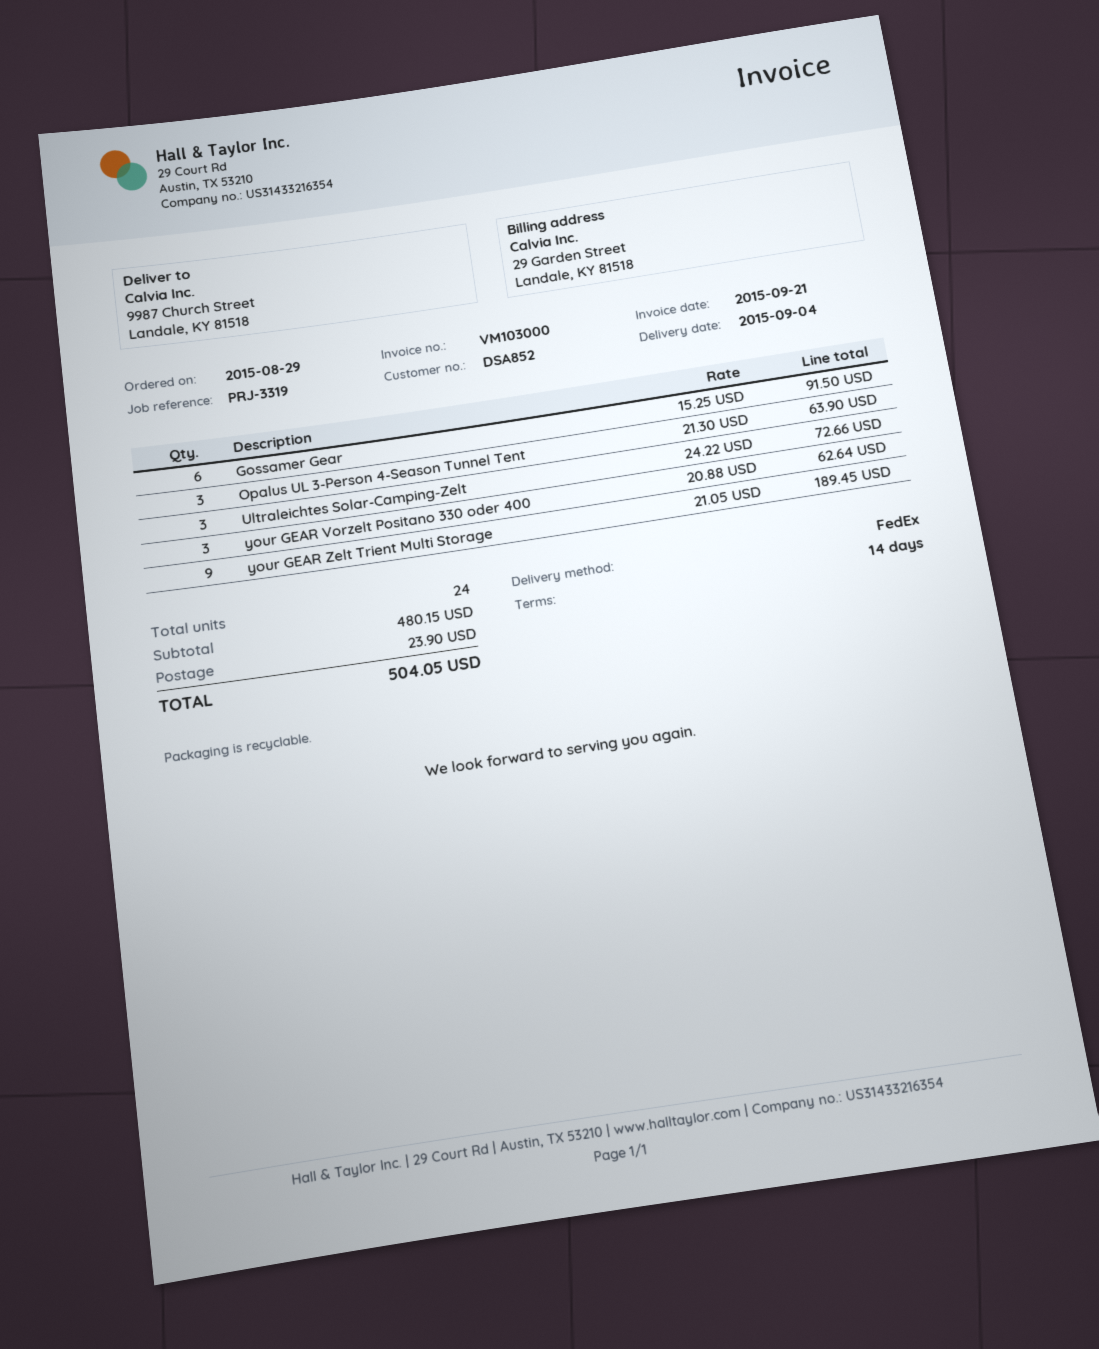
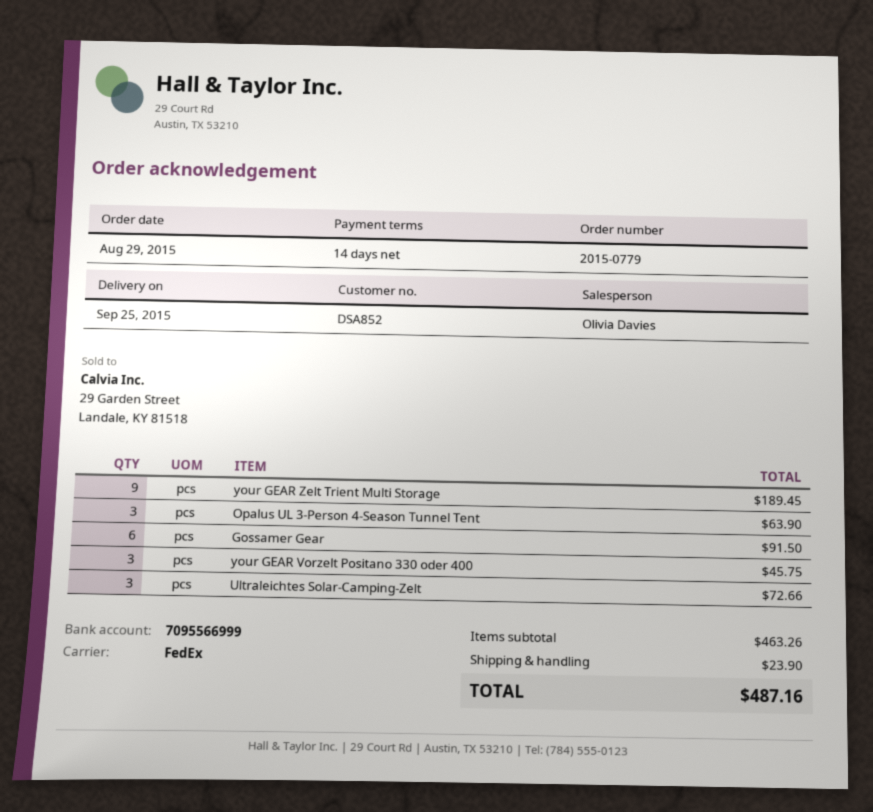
delivery date: 2015-09-04 -> 2015-09-25
your GEAR Vorzelt Positano 330 oder 400: 3 for 62.64 -> 3 for 45.75
subtotal: 480.15 -> 463.26
total: 504.05 -> 487.16

